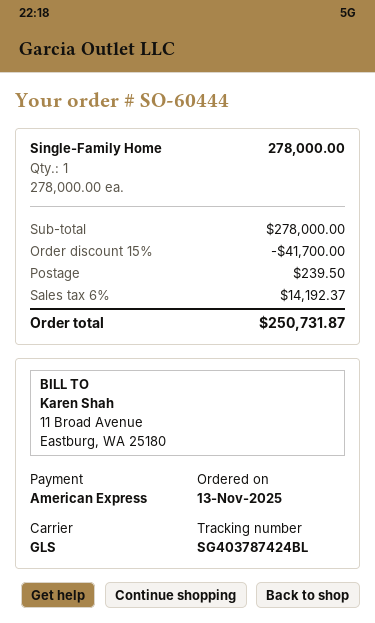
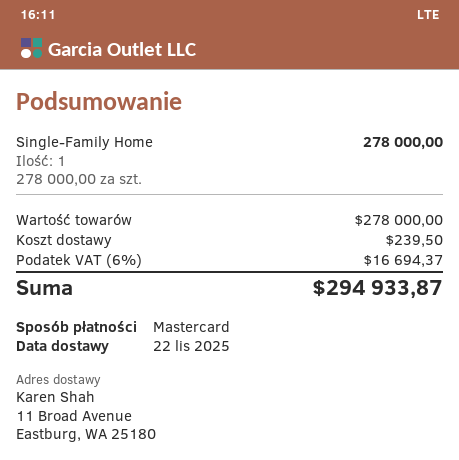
payment method: American Express -> Mastercard
discount: 15% = 41700.00 -> none
tax: 6% = 14192.37 -> 6% = 16694.37
total: 250731.87 -> 294933.87

